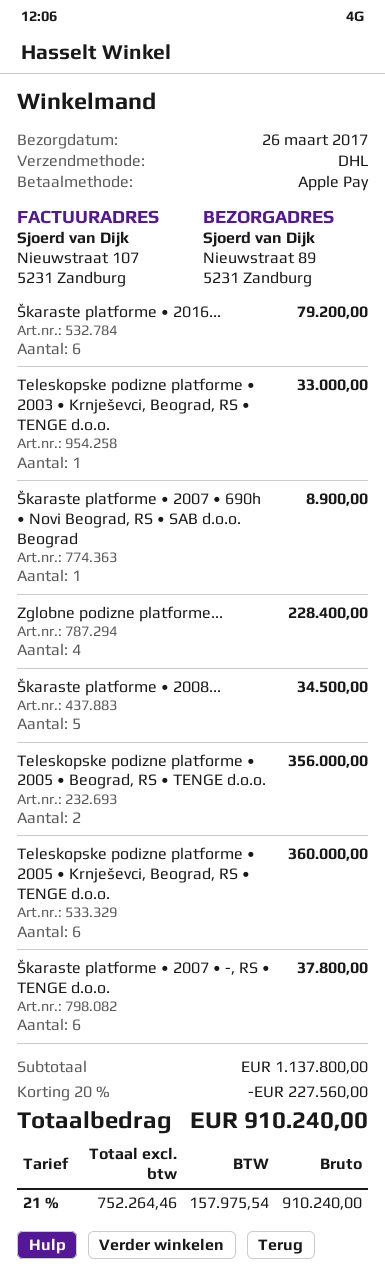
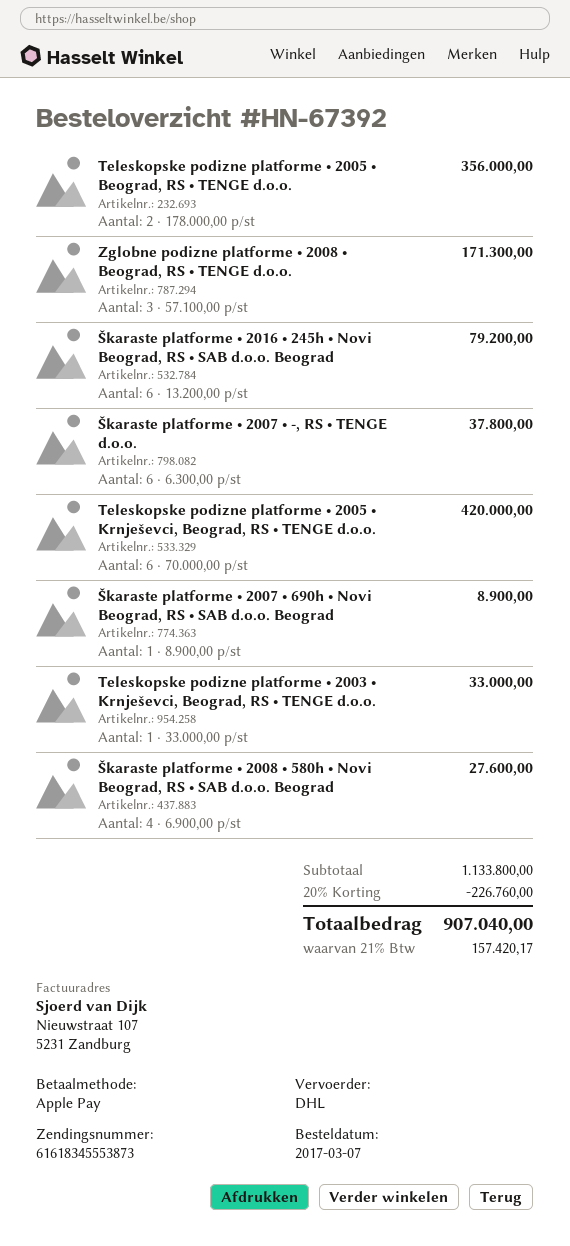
Zglobne podizne platforme...: 4 for 228400.00 -> 3 for 171300.00
Škaraste platforme • 2008...: 5 for 34500.00 -> 4 for 27600.00
Teleskopske podizne platforme • 2005 • Krnješevci, Beograd, RS • TENGE d.o.o.: 6 for 360000.00 -> 6 for 420000.00
subtotal: 1137800.00 -> 1133800.00
discount: 20% = 227560.00 -> 20% = 226760.00
tax: 21% = 157975.54 -> 21% = 157420.17
total: 910240.00 -> 907040.00

